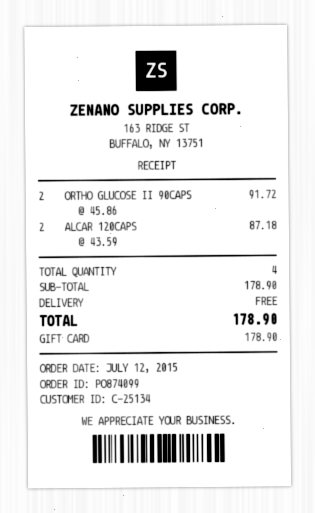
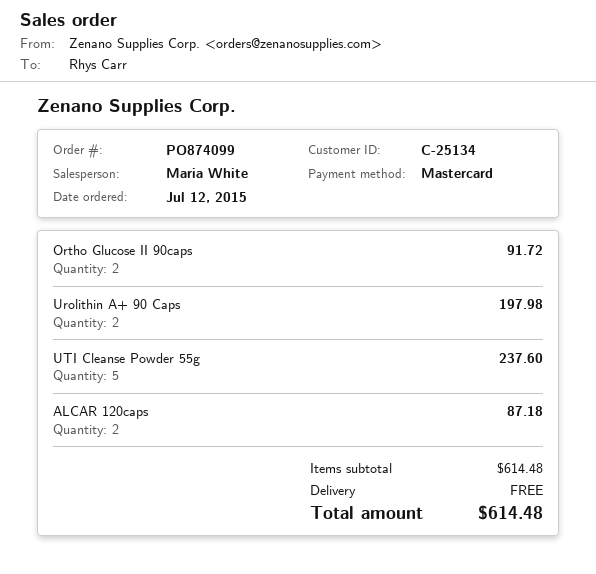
payment method: gift card -> Mastercard
Urolithin A+ 90 Caps: none -> 2 for 197.98
UTI Cleanse Powder 55g: none -> 5 for 237.60
subtotal: 178.90 -> 614.48
total: 178.90 -> 614.48

